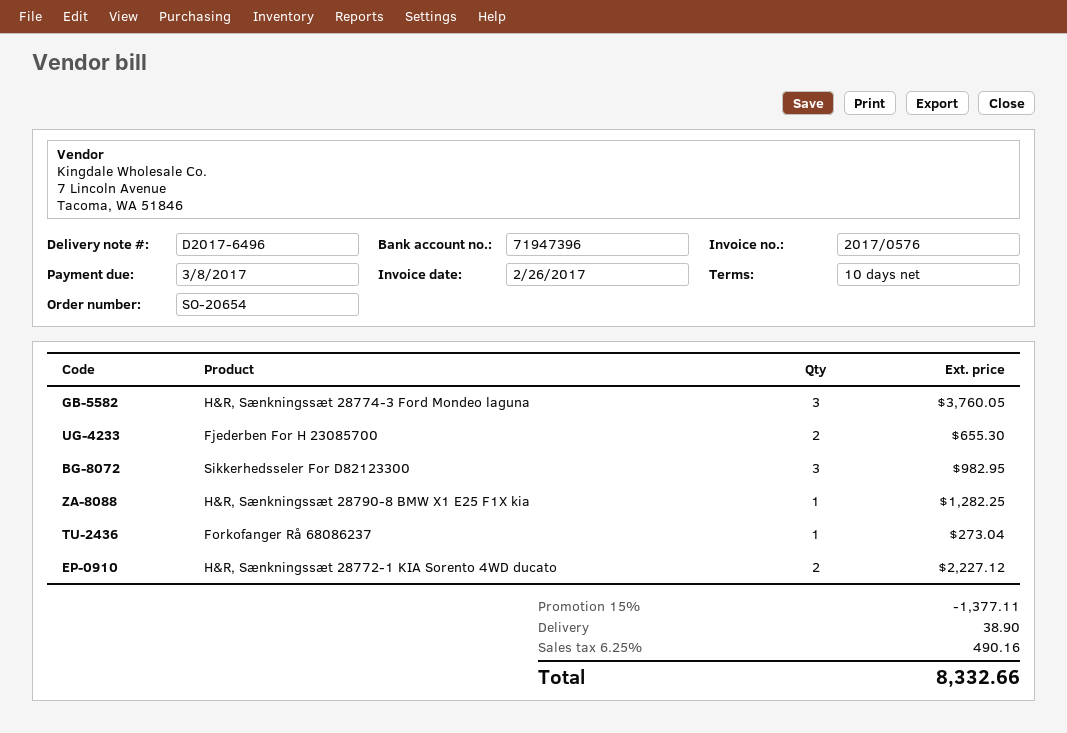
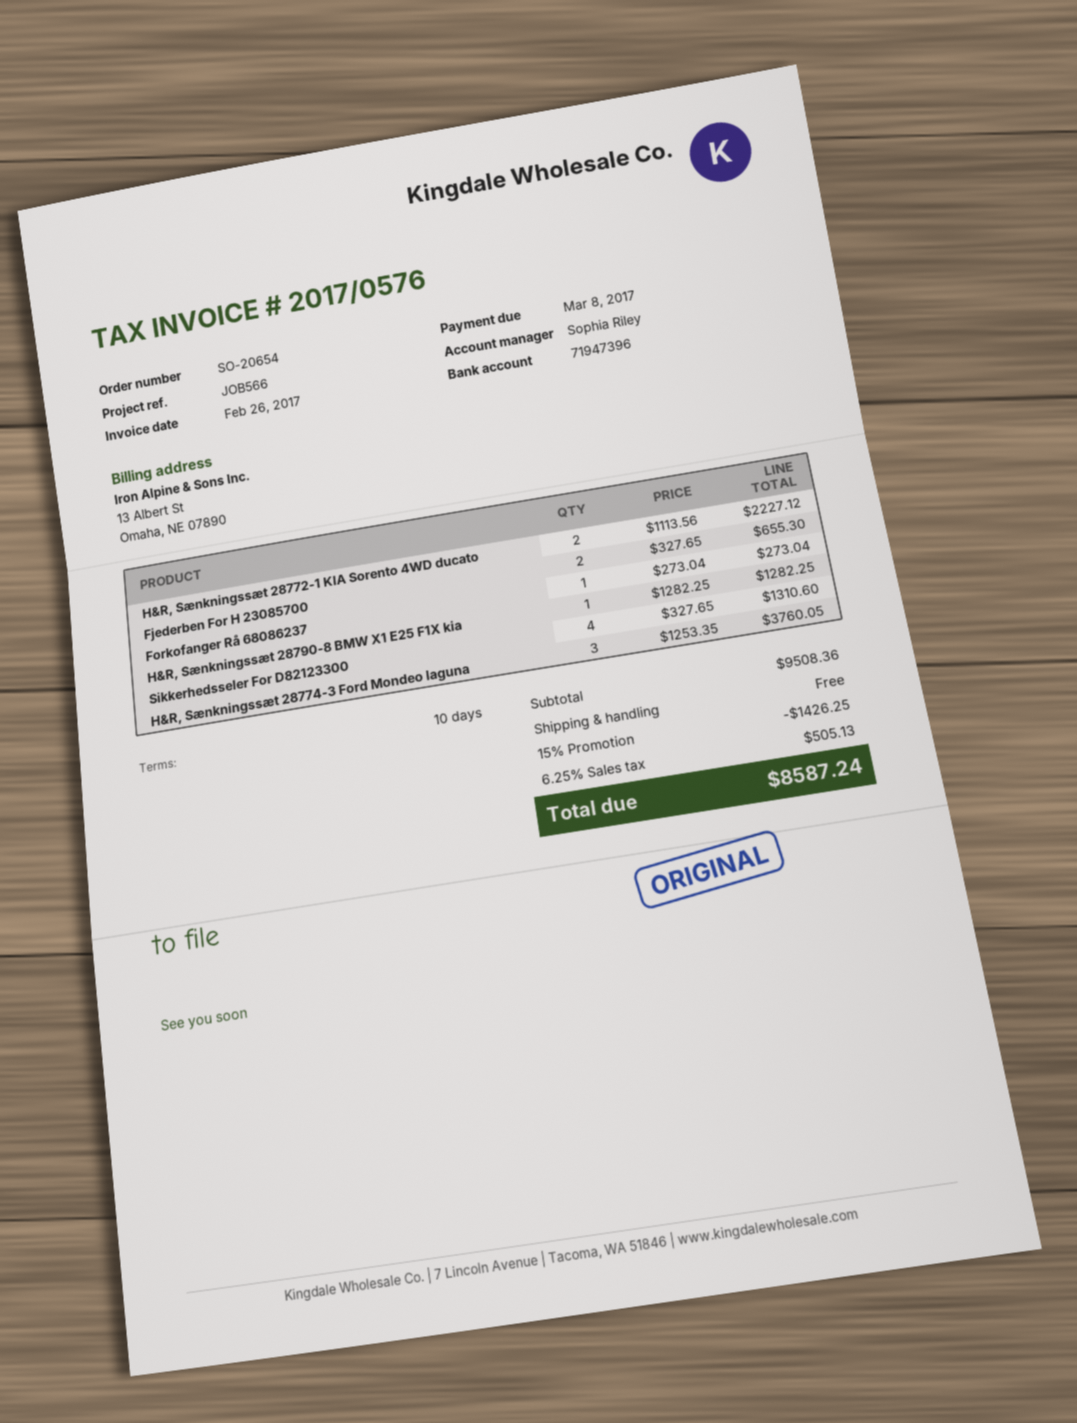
Sikkerhedsseler For D82123300: 3 for 982.95 -> 4 for 1310.60
discount: 15% = 1377.11 -> 15% = 1426.25
shipping: 38.90 -> 0.00
tax: 6.25% = 490.16 -> 6.25% = 505.13
total: 8332.66 -> 8587.24

